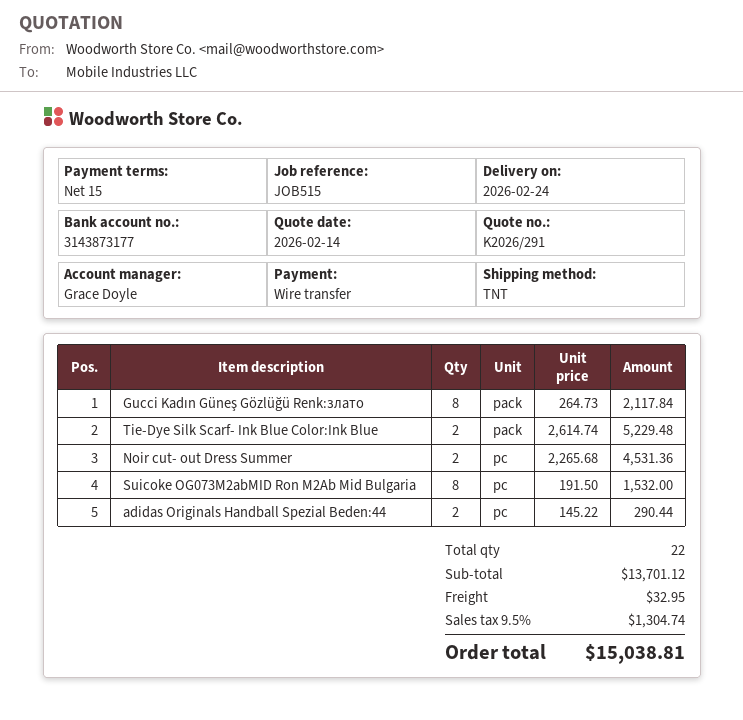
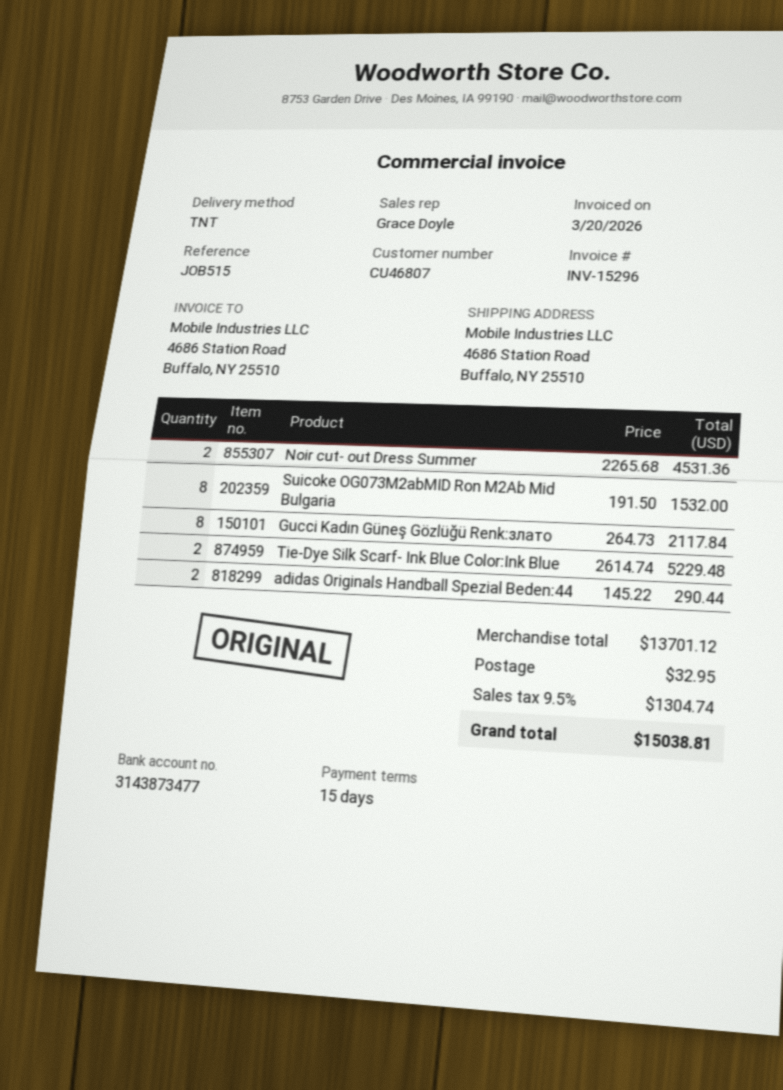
bank account: 3143873177 -> 3143873477

